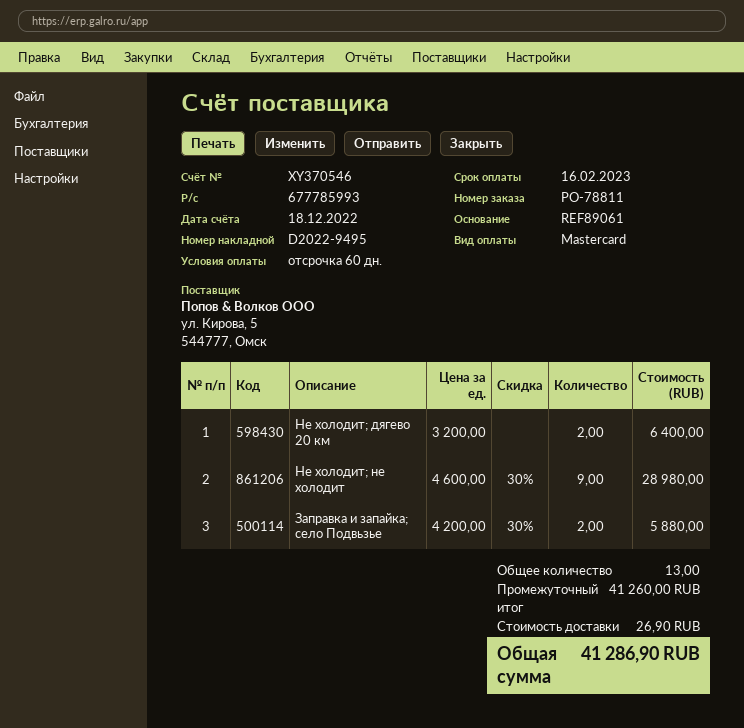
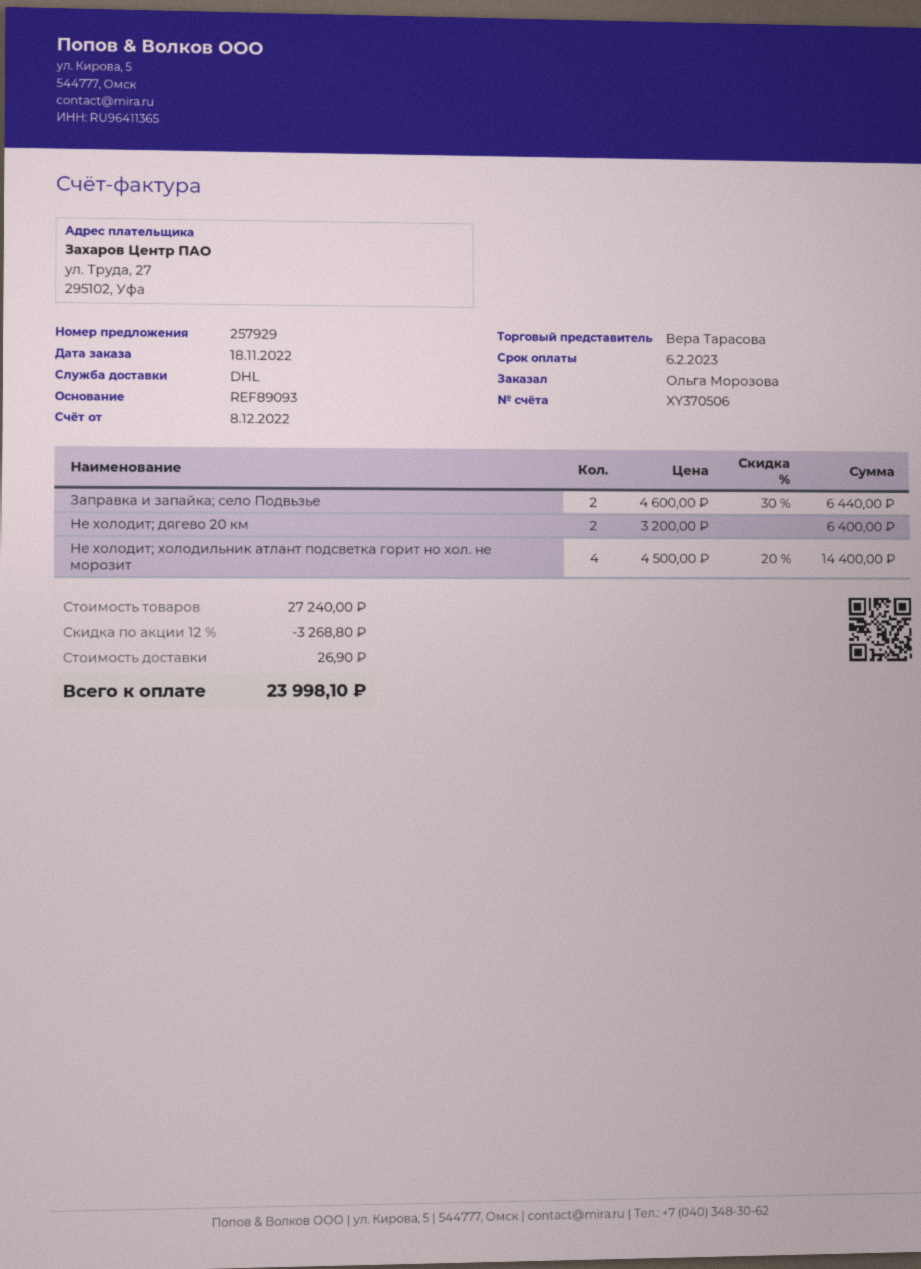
invoice number: XY370546 -> XY370506
invoice date: 2022-12-18 -> 2022-12-08
due date: 2023-02-16 -> 2023-02-06
reference: REF89061 -> REF89093
Не холодит; не холодит: 9 x 4600.00 - 30% = 28980.00 -> none
Заправка и запайка; село Подвьзье: 2 x 4200.00 - 30% = 5880.00 -> 2 x 4600.00 - 30% = 6440.00
Не холодит; холодильник атлант подсветка горит но хол. не морозит: none -> 4 x 4500.00 - 20% = 14400.00
subtotal: 41260.00 -> 27240.00
discount: none -> 12% = 3268.80
total: 41286.90 -> 23998.10

